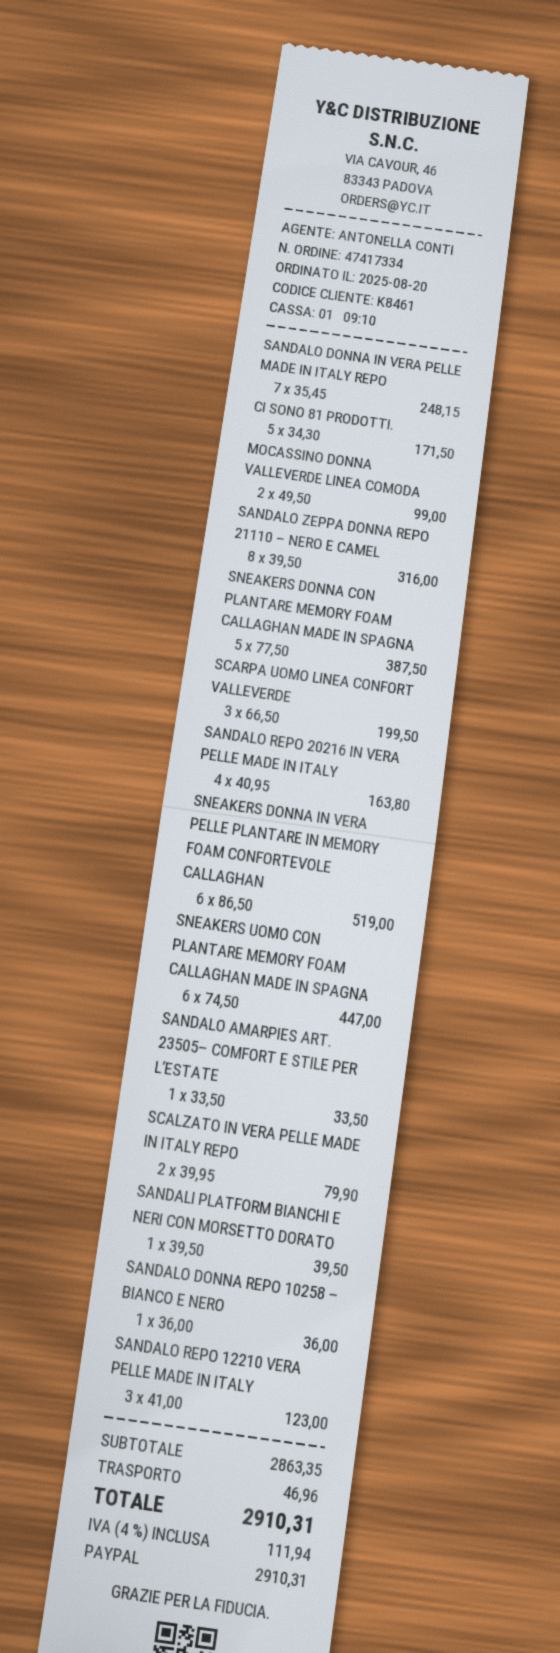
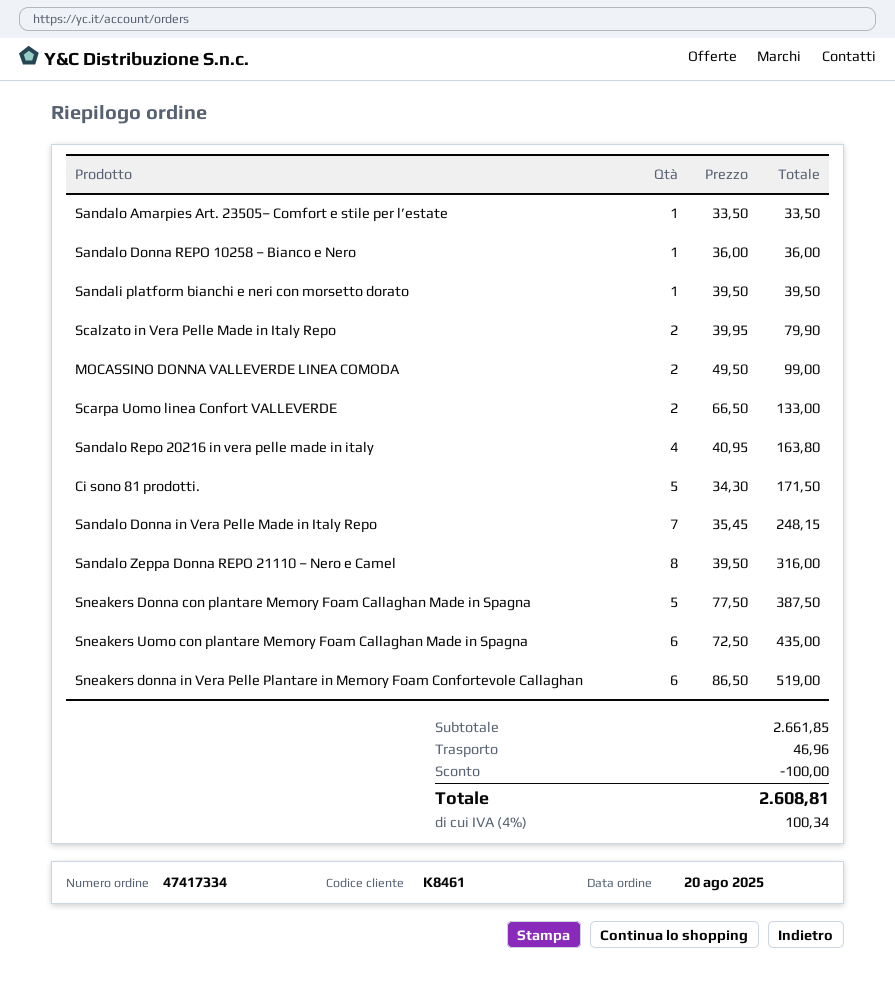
SCARPA UOMO LINEA CONFORT VALLEVERDE: 3 x 66.50 = 199.50 -> 2 x 66.50 = 133.00
SNEAKERS UOMO CON PLANTARE MEMORY FOAM CALLAGHAN MADE IN SPAGNA: 6 x 74.50 = 447.00 -> 6 x 72.50 = 435.00
SANDALO REPO 12210 VERA PELLE MADE IN ITALY: 3 x 41.00 = 123.00 -> none
subtotal: 2863.35 -> 2661.85
discount: none -> 100.00
tax: 4% = 111.94 -> 4% = 100.34
total: 2910.31 -> 2608.81

